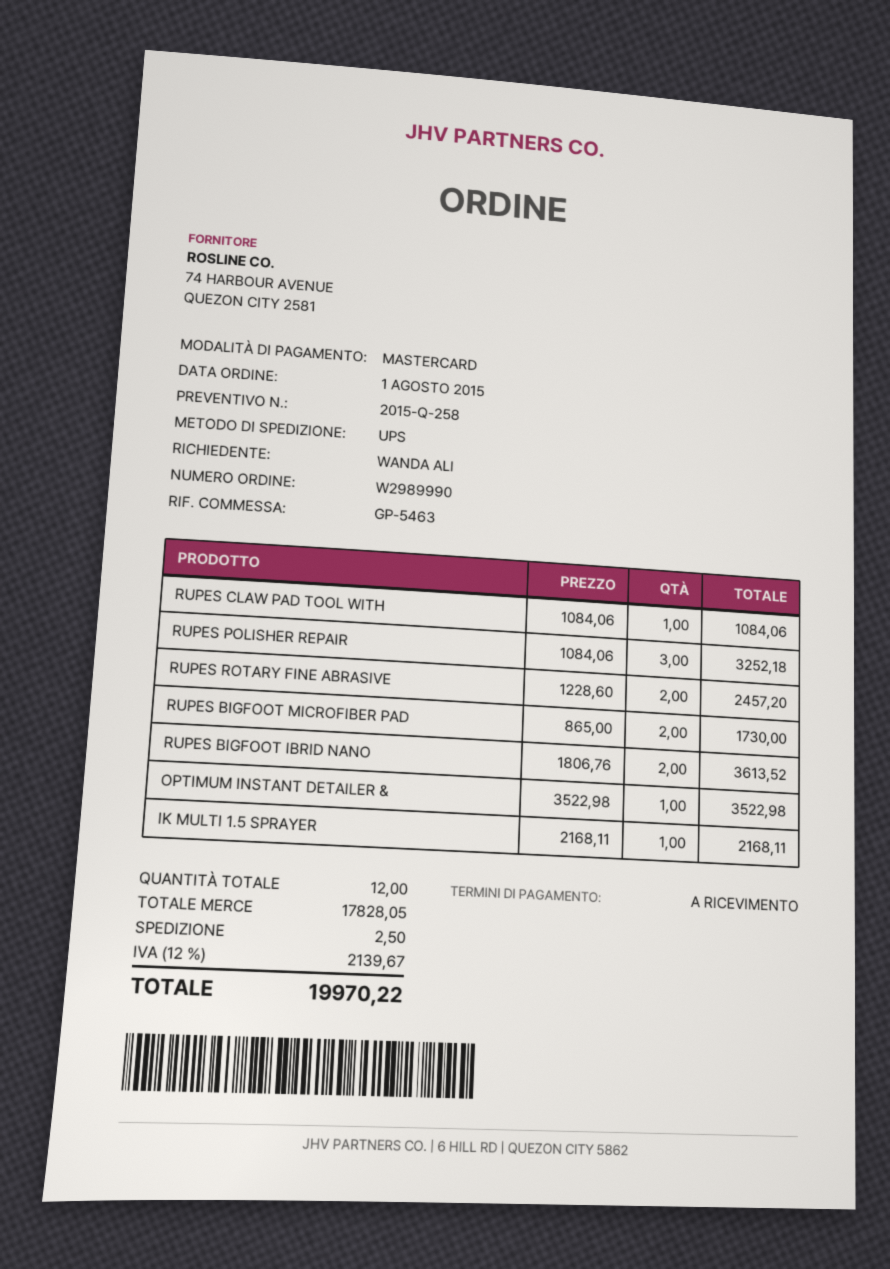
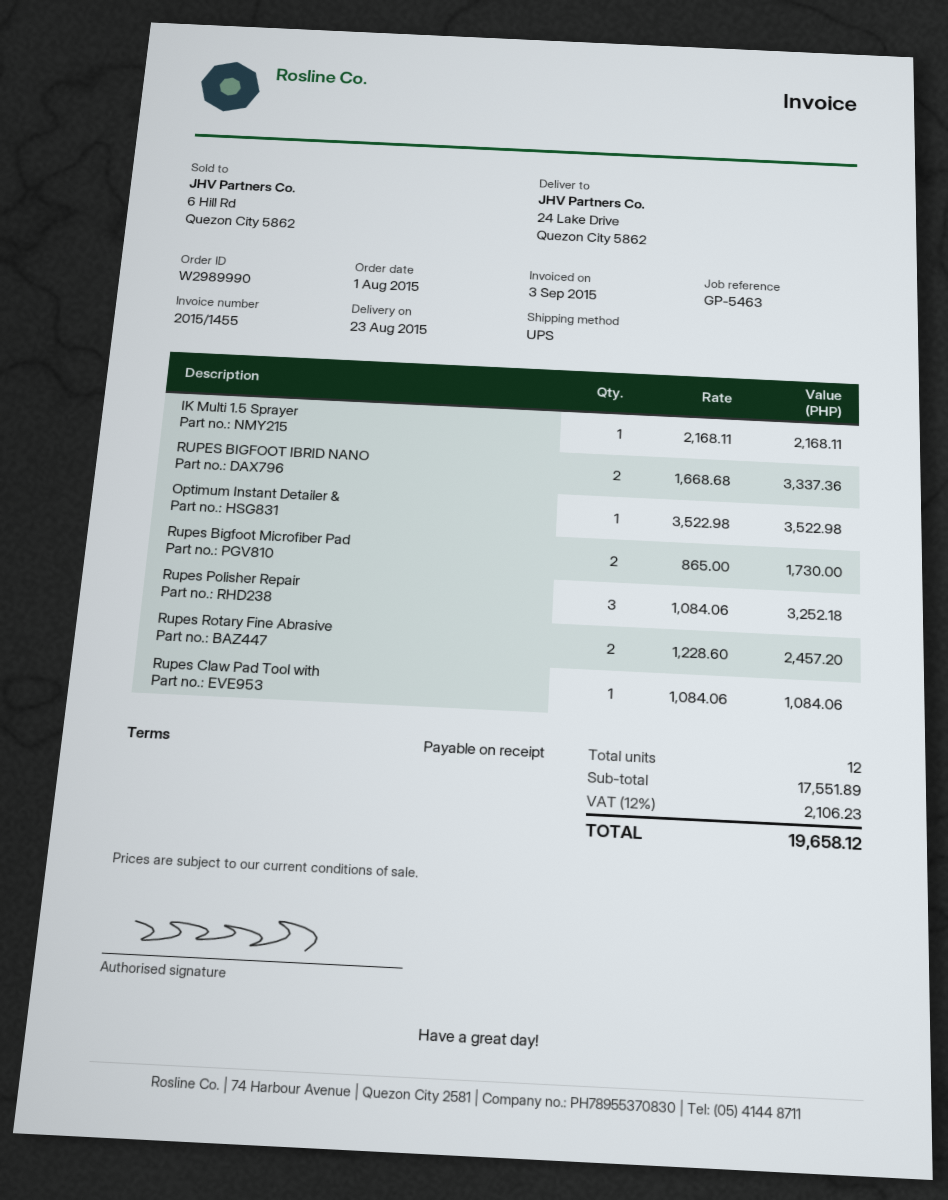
RUPES BIGFOOT IBRID NANO: 2 x 1806.76 = 3613.52 -> 2 x 1668.68 = 3337.36
subtotal: 17828.05 -> 17551.89
shipping: 2.50 -> none
tax: 12% = 2139.67 -> 12% = 2106.23
total: 19970.22 -> 19658.12

